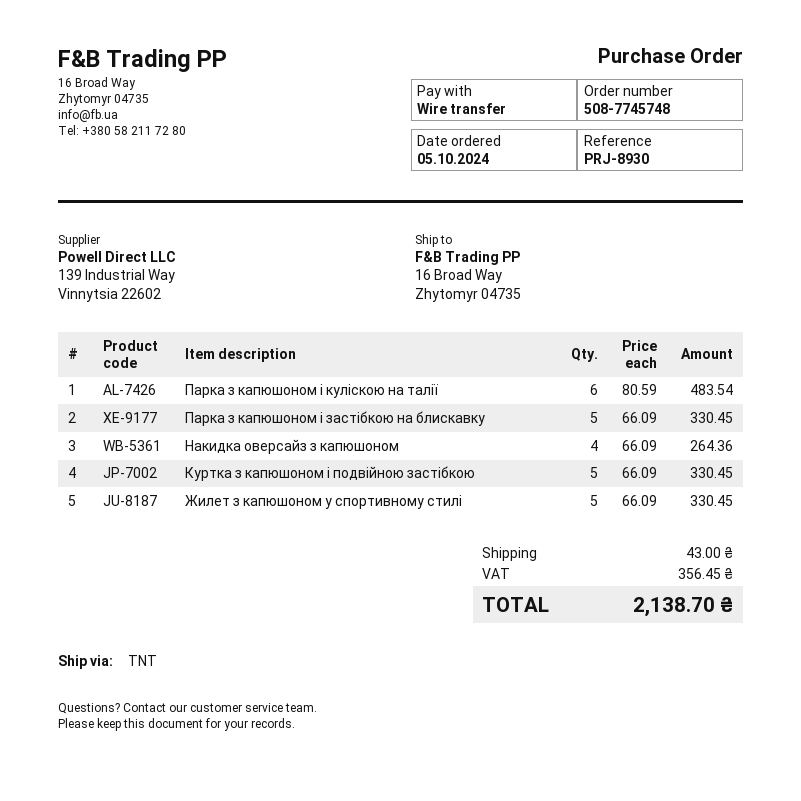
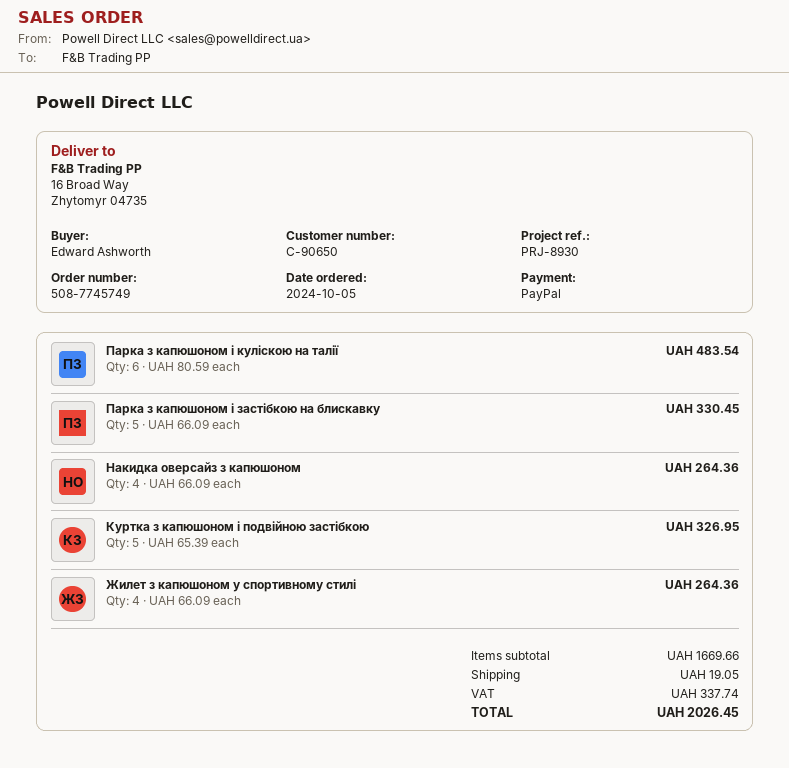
order number: 508-7745748 -> 508-7745749
payment method: bank transfer -> PayPal
Куртка з капюшоном і подвійною застібкою: 5 x 66.09 = 330.45 -> 5 x 65.39 = 326.95
Жилет з капюшоном у спортивному стилі: 5 x 66.09 = 330.45 -> 4 x 66.09 = 264.36
shipping: 43.00 -> 19.05
tax: 356.45 -> 337.74
total: 2138.70 -> 2026.45

